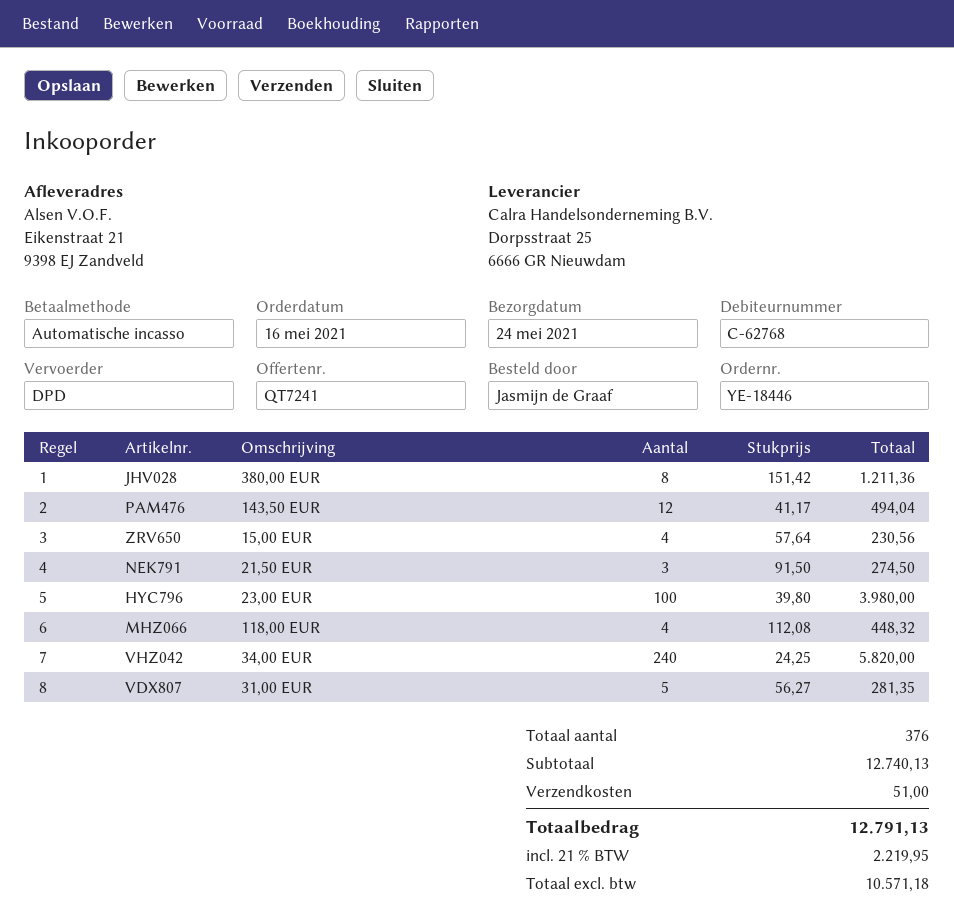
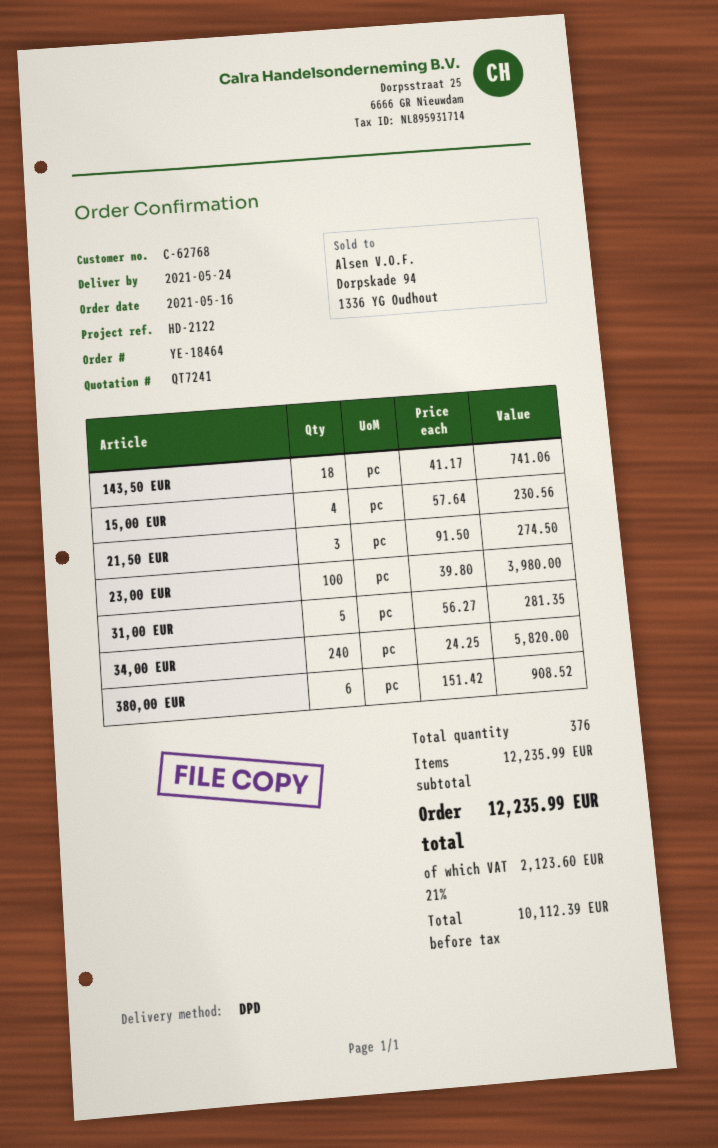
order number: YE-18446 -> YE-18464
380,00 EUR: 8 x 151.42 = 1211.36 -> 6 x 151.42 = 908.52
143,50 EUR: 12 x 41.17 = 494.04 -> 18 x 41.17 = 741.06
118,00 EUR: 4 x 112.08 = 448.32 -> none
subtotal: 12740.13 -> 12235.99
shipping: 51.00 -> none
net: 10571.18 -> 10112.39
tax: 21% = 2219.95 -> 21% = 2123.60
total: 12791.13 -> 12235.99

